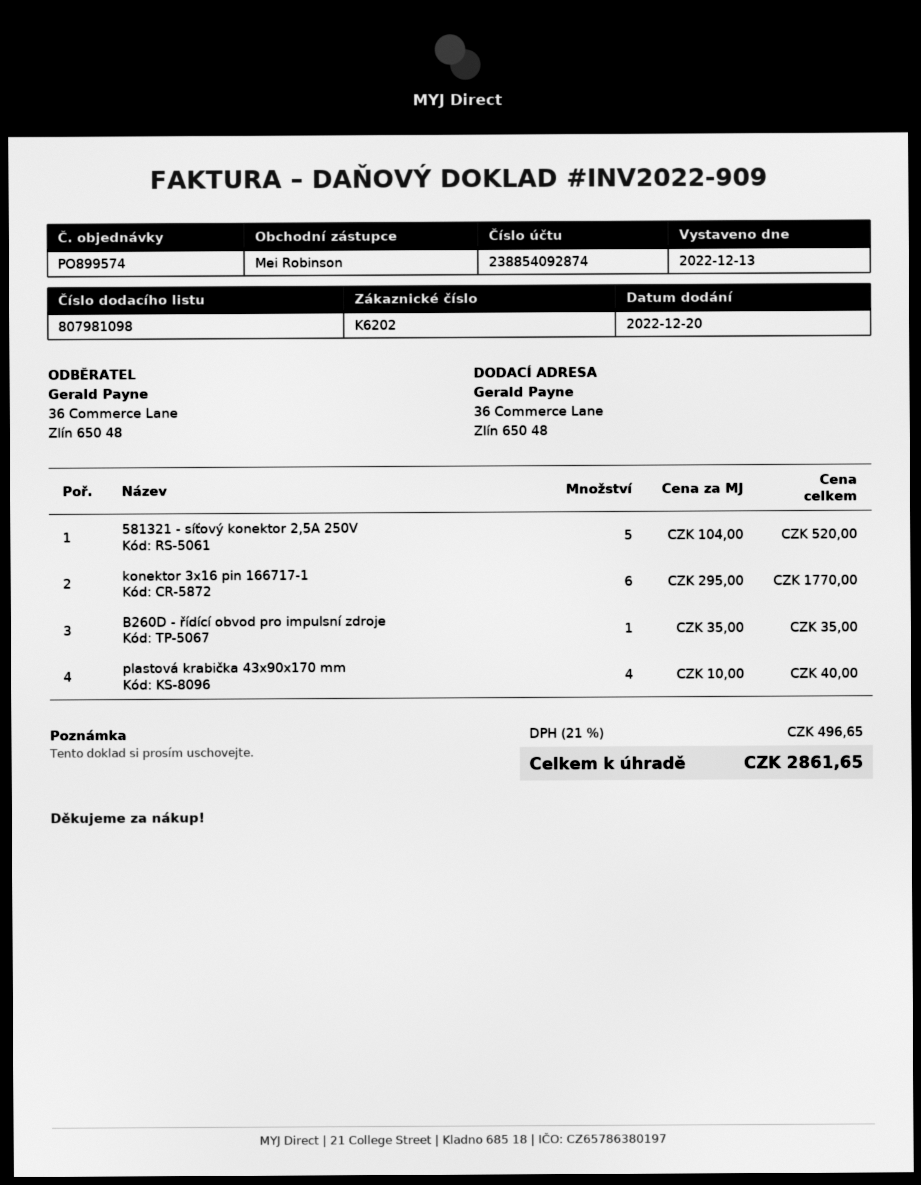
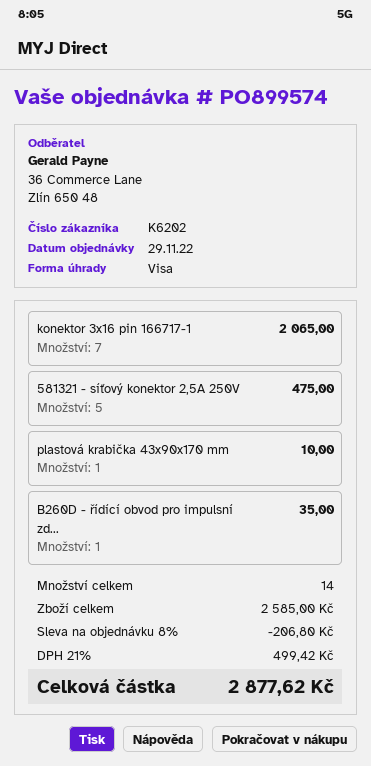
581321 - síťový konektor 2,5A 250V: 5 for 520.00 -> 5 for 475.00
konektor 3x16 pin 166717-1: 6 for 1770.00 -> 7 for 2065.00
plastová krabička 43x90x170 mm: 4 for 40.00 -> 1 for 10.00
discount: none -> 8% = 206.80
tax: 21% = 496.65 -> 21% = 499.42
total: 2861.65 -> 2877.62

